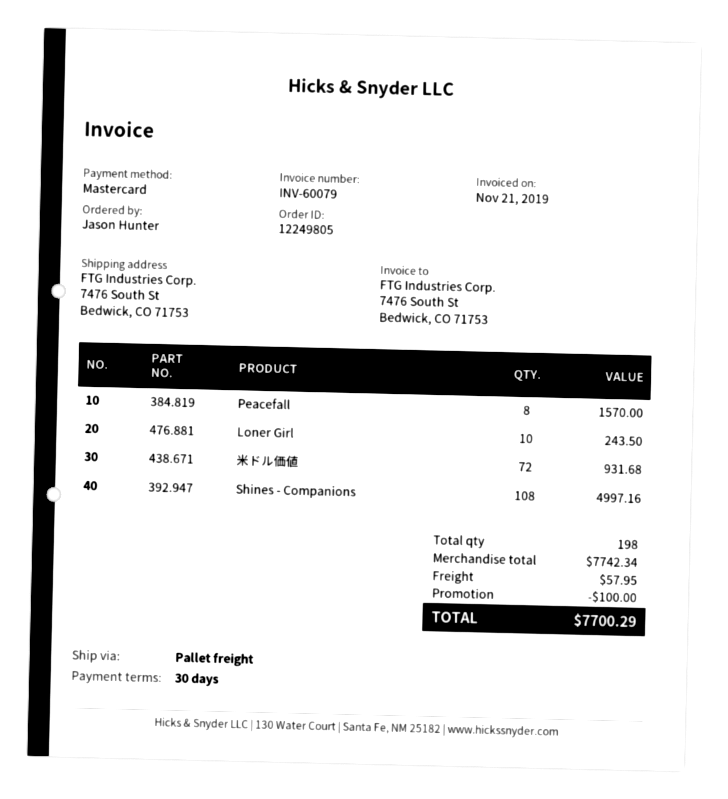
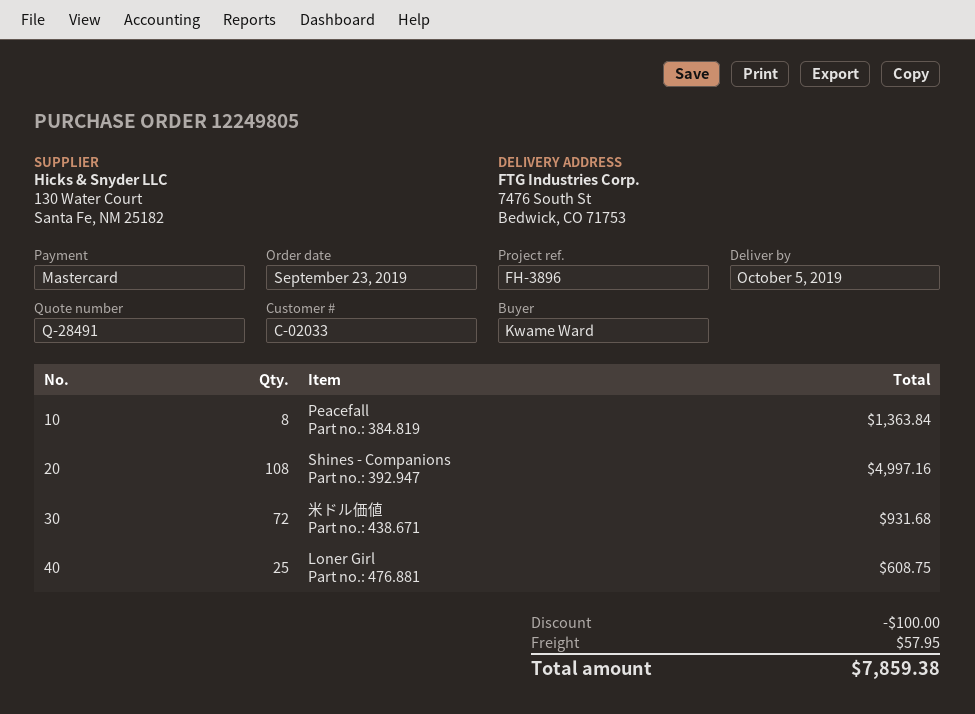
ordered by: Jason Hunter -> Kwame Ward
Peacefall: 8 for 1570.00 -> 8 for 1363.84
Loner Girl: 10 for 243.50 -> 25 for 608.75
total: 7700.29 -> 7859.38

